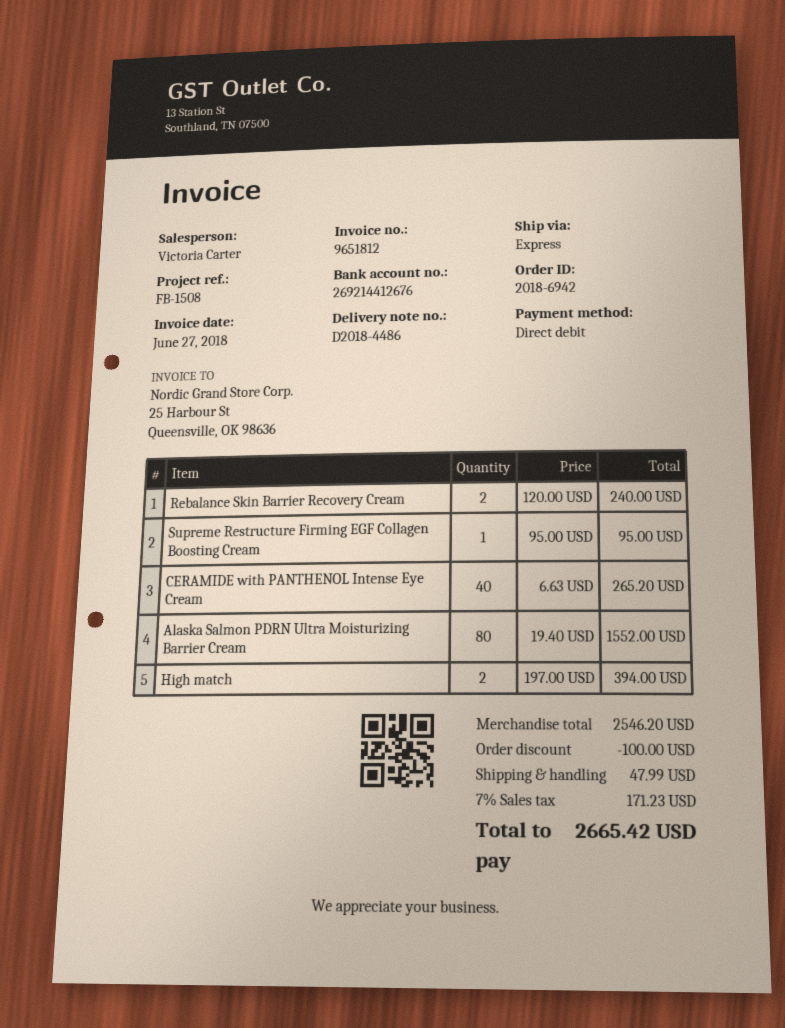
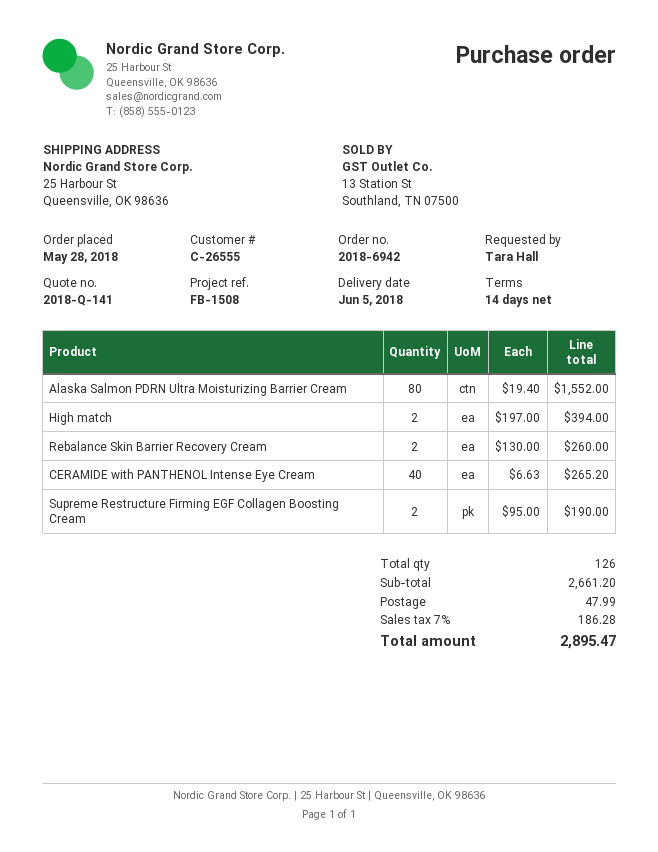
Rebalance Skin Barrier Recovery Cream: 2 x 120.00 = 240.00 -> 2 x 130.00 = 260.00
Supreme Restructure Firming EGF Collagen Boosting Cream: 1 x 95.00 = 95.00 -> 2 x 95.00 = 190.00
subtotal: 2546.20 -> 2661.20
discount: 100.00 -> none
tax: 7% = 171.23 -> 7% = 186.28
total: 2665.42 -> 2895.47

